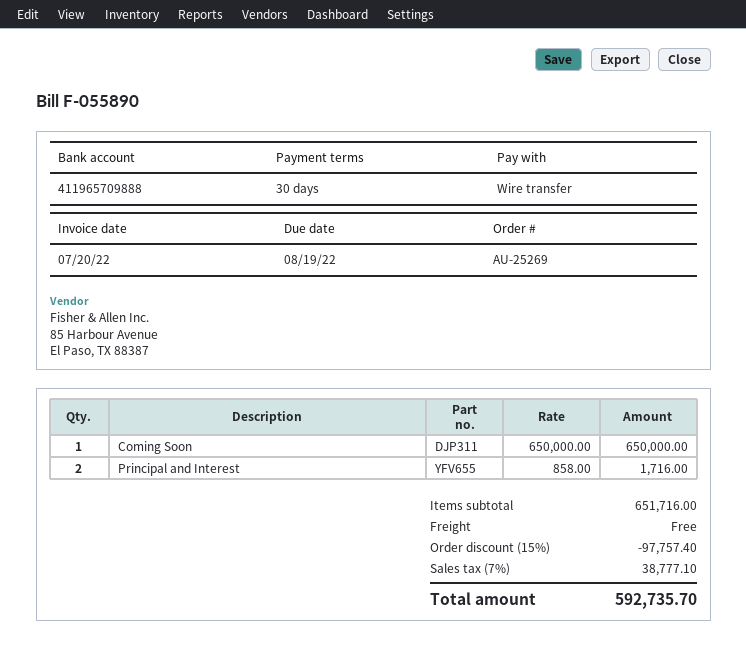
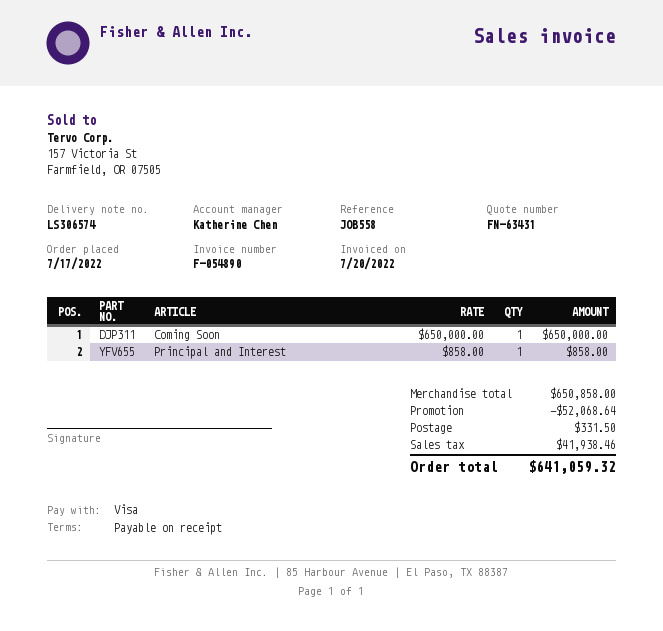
invoice number: F-055890 -> F-054890
payment terms: 30 days -> on receipt
payment method: bank transfer -> Visa
Principal and Interest: 2 x 858.00 = 1716.00 -> 1 x 858.00 = 858.00
subtotal: 651716.00 -> 650858.00
discount: 97757.40 -> 52068.64
shipping: 0.00 -> 331.50
tax: 38777.10 -> 41938.46
total: 592735.70 -> 641059.32

